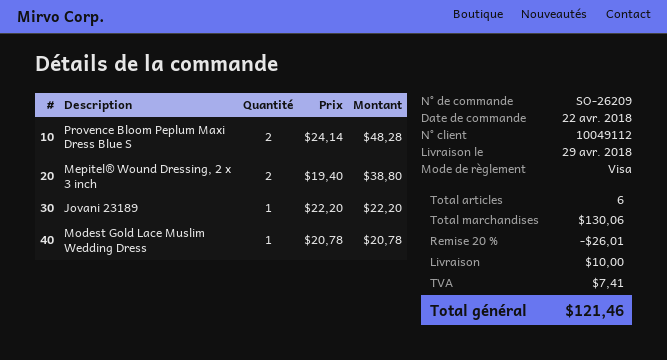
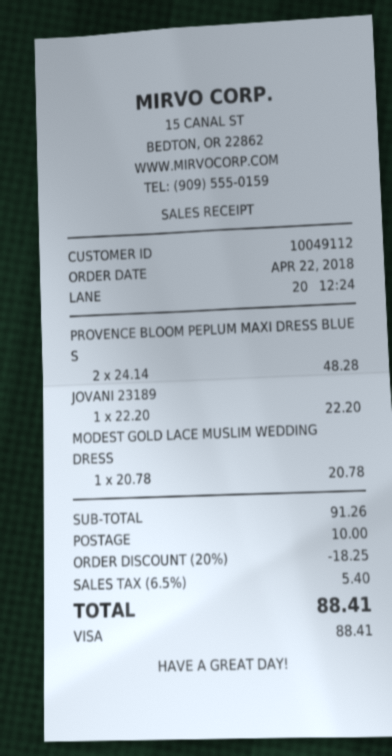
Mepitel® Wound Dressing, 2 x 3 inch: 2 x 19.40 = 38.80 -> none
subtotal: 130.06 -> 91.26
discount: 20% = 26.01 -> 20% = 18.25
tax: 7.41 -> 5.40
total: 121.46 -> 88.41

